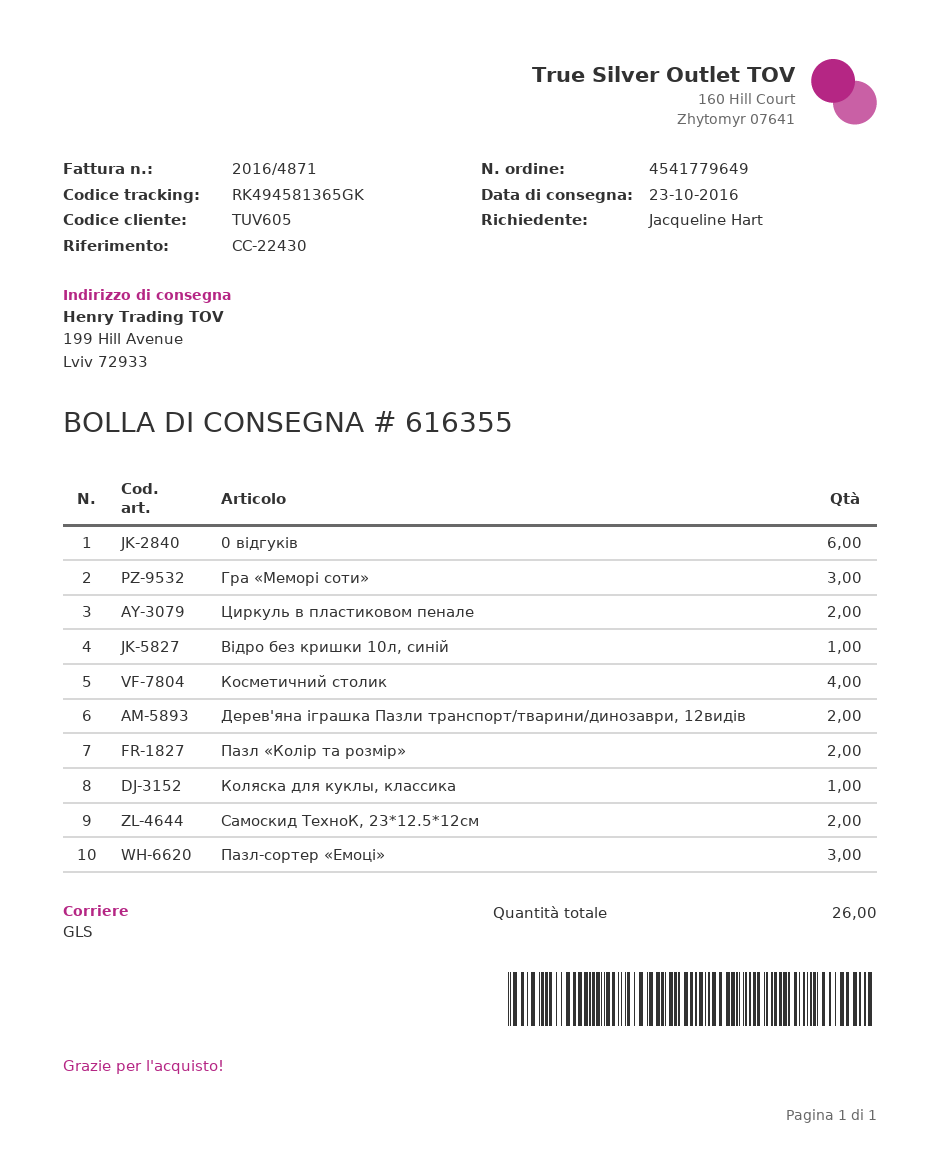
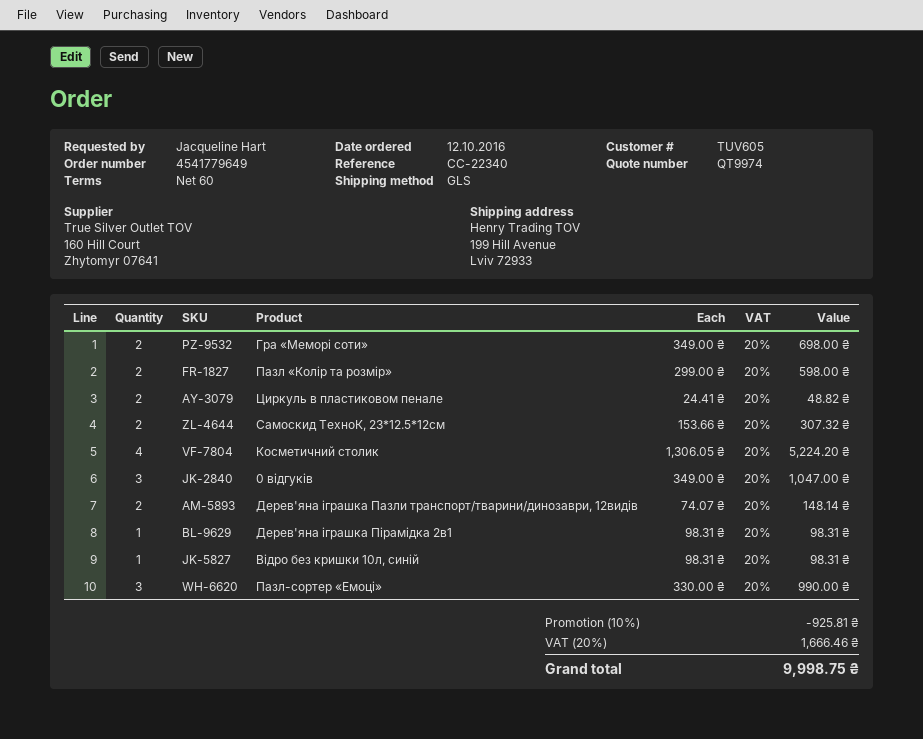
reference: CC-22430 -> CC-22340
0 відгуків: 6 -> 3
Гра «Меморі соти»: 3 -> 2
Коляска для куклы, классика: 1 -> none
Дерев'яна іграшка Пiрамiдка 2в1: none -> 1

